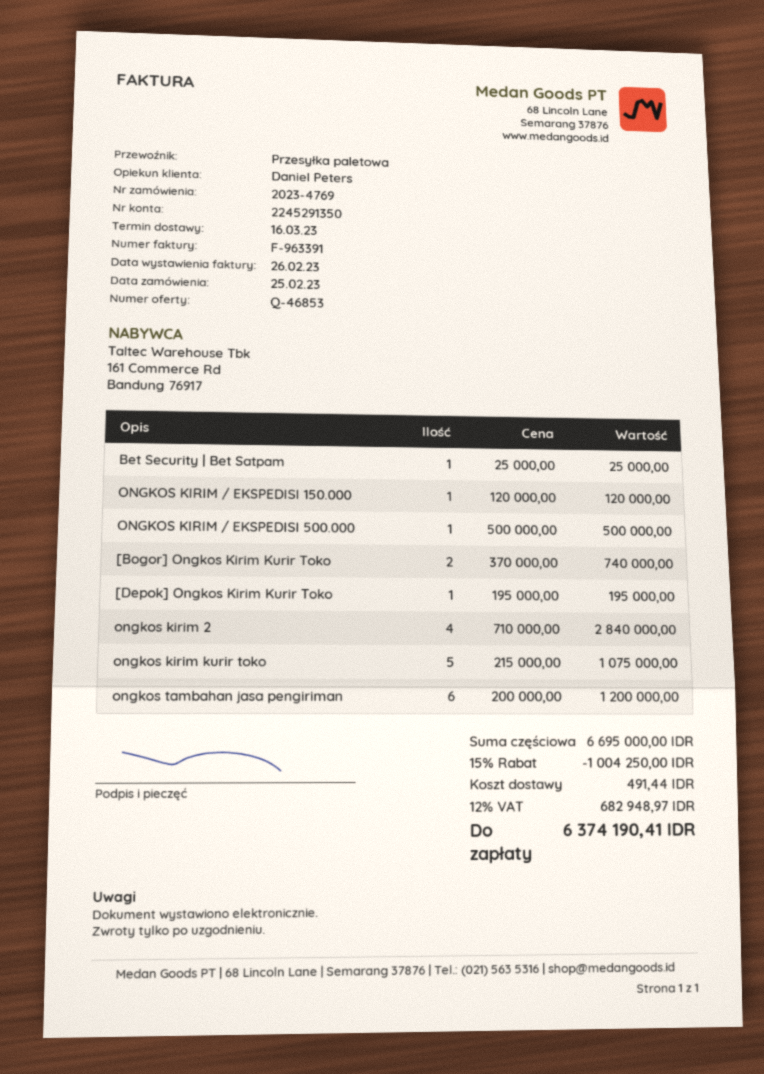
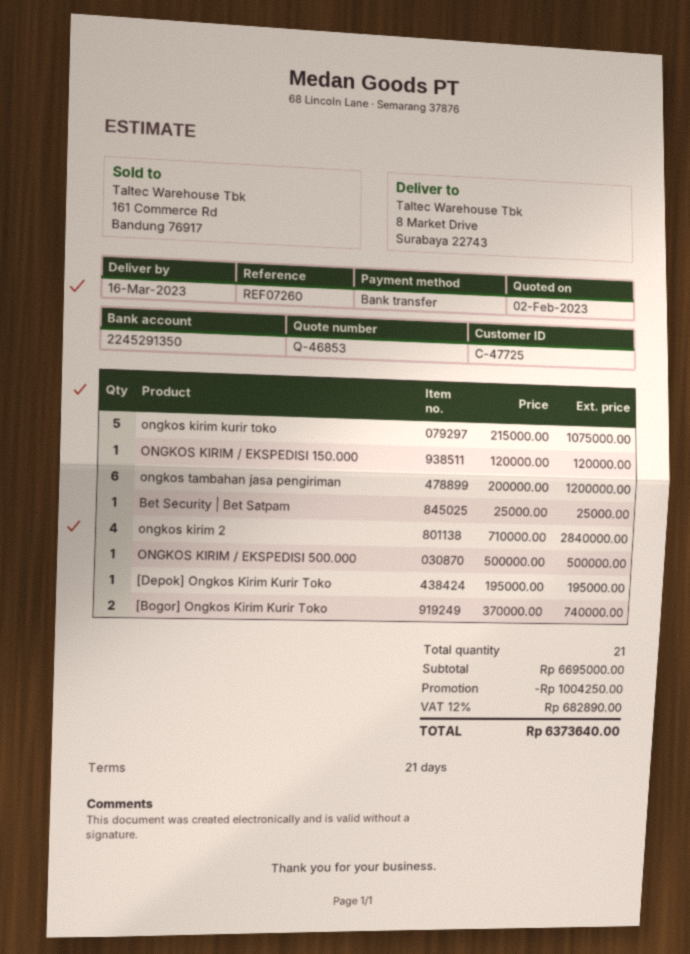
shipping: 491.44 -> none
tax: 12% = 682948.97 -> 12% = 682890.00
total: 6374190.41 -> 6373640.00

